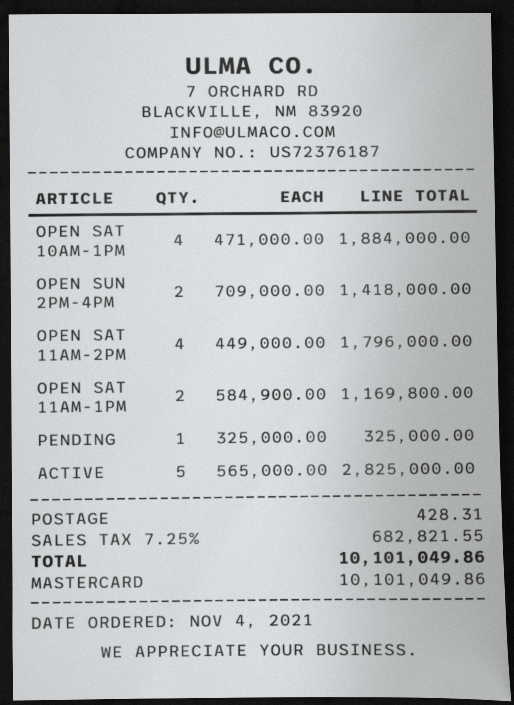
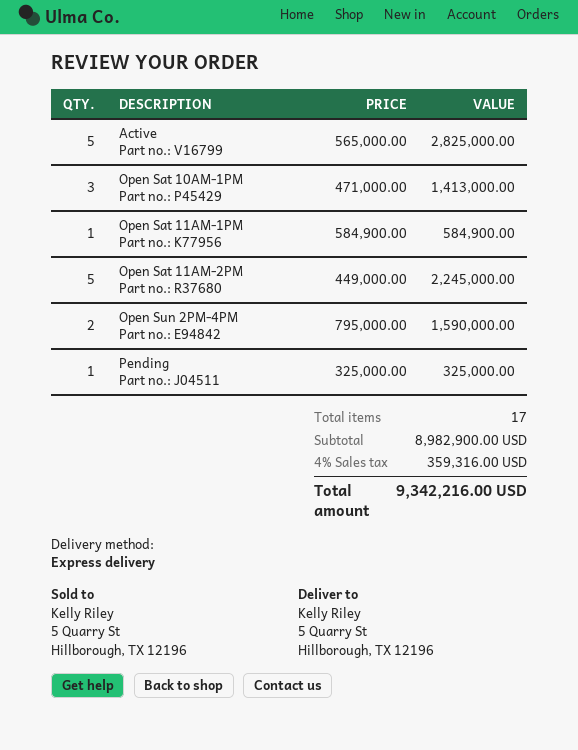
OPEN SAT 10AM-1PM: 4 x 471000.00 = 1884000.00 -> 3 x 471000.00 = 1413000.00
OPEN SUN 2PM-4PM: 2 x 709000.00 = 1418000.00 -> 2 x 795000.00 = 1590000.00
OPEN SAT 11AM-2PM: 4 x 449000.00 = 1796000.00 -> 5 x 449000.00 = 2245000.00
OPEN SAT 11AM-1PM: 2 x 584900.00 = 1169800.00 -> 1 x 584900.00 = 584900.00
shipping: 428.31 -> none
tax: 7.25% = 682821.55 -> 4% = 359316.00
total: 10101049.86 -> 9342216.00

